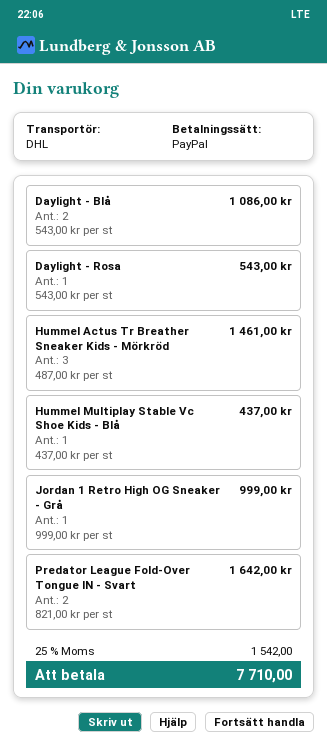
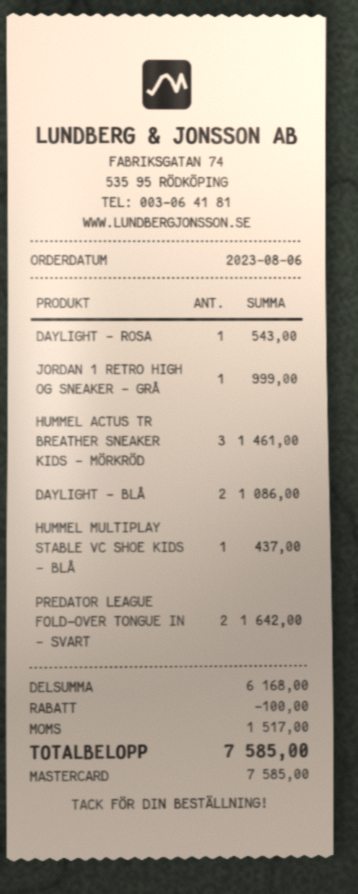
payment method: PayPal -> Mastercard
discount: none -> 100.00
tax: 1542.00 -> 1517.00
total: 7710.00 -> 7585.00

